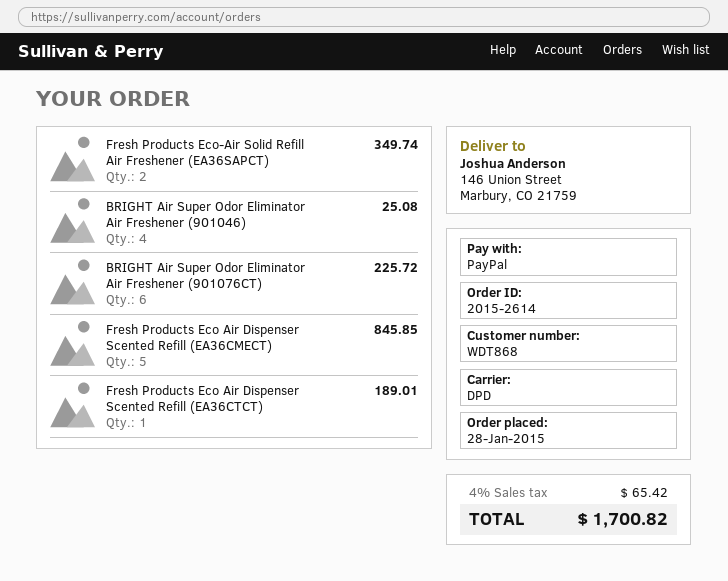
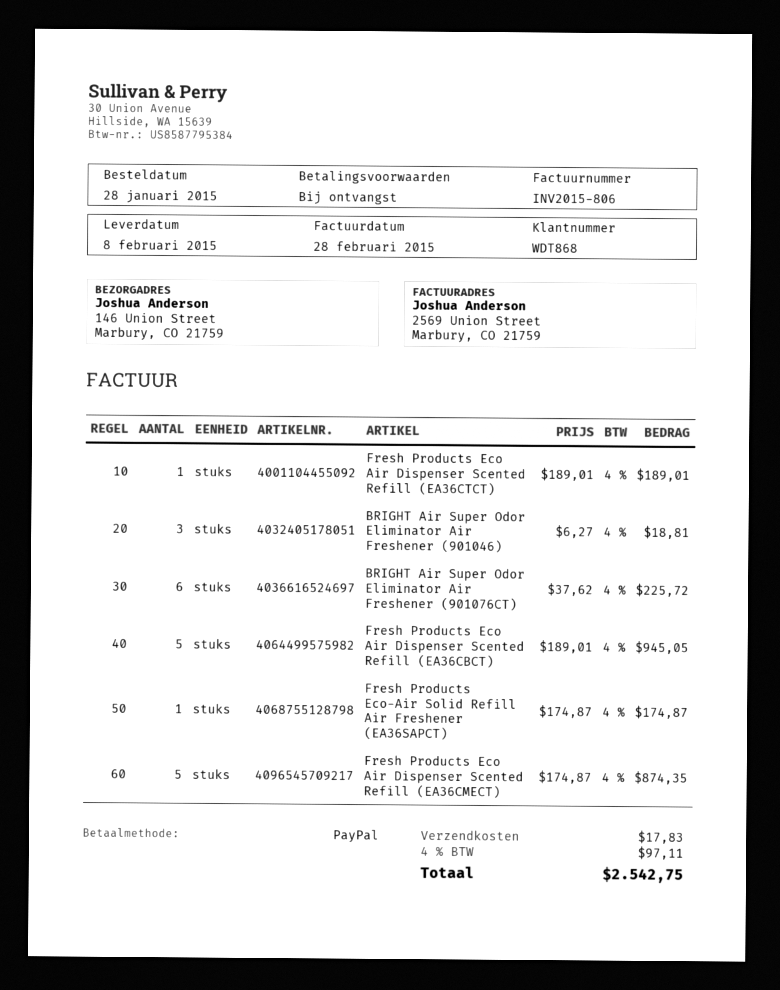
Fresh Products Eco-Air Solid Refill Air Freshener (EA36SAPCT): 2 for 349.74 -> 1 for 174.87
BRIGHT Air Super Odor Eliminator Air Freshener (901046): 4 for 25.08 -> 3 for 18.81
Fresh Products Eco Air Dispenser Scented Refill (EA36CMECT): 5 for 845.85 -> 5 for 874.35
Fresh Products Eco Air Dispenser Scented Refill (EA36CBCT): none -> 5 for 945.05
shipping: none -> 17.83
tax: 4% = 65.42 -> 4% = 97.11
total: 1700.82 -> 2542.75

